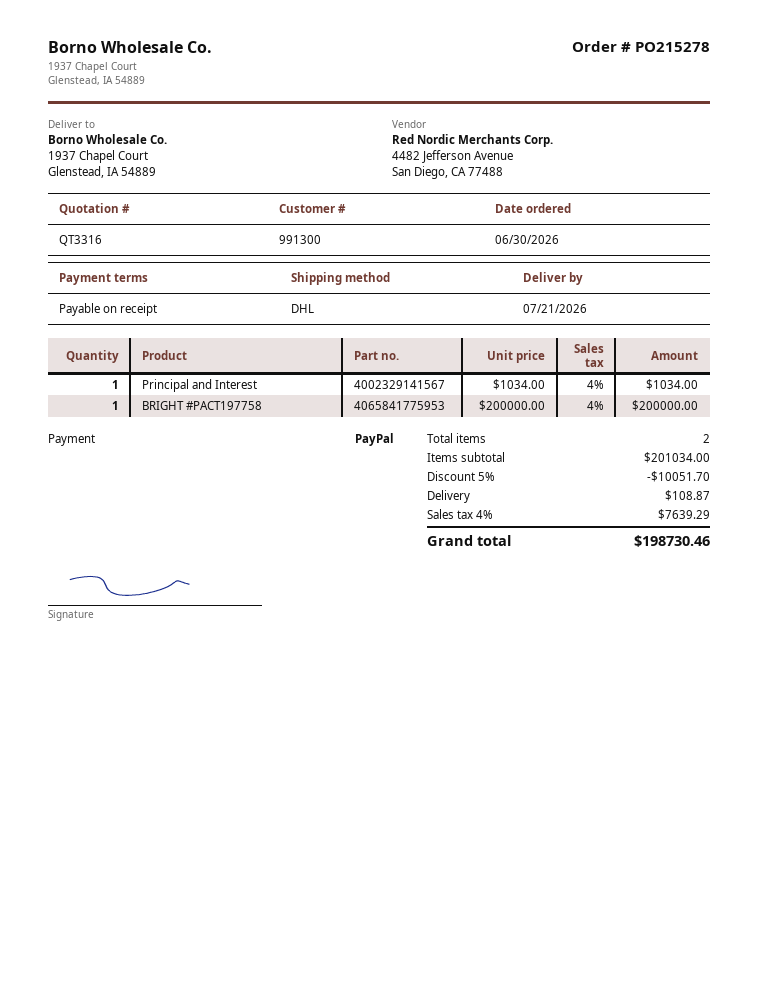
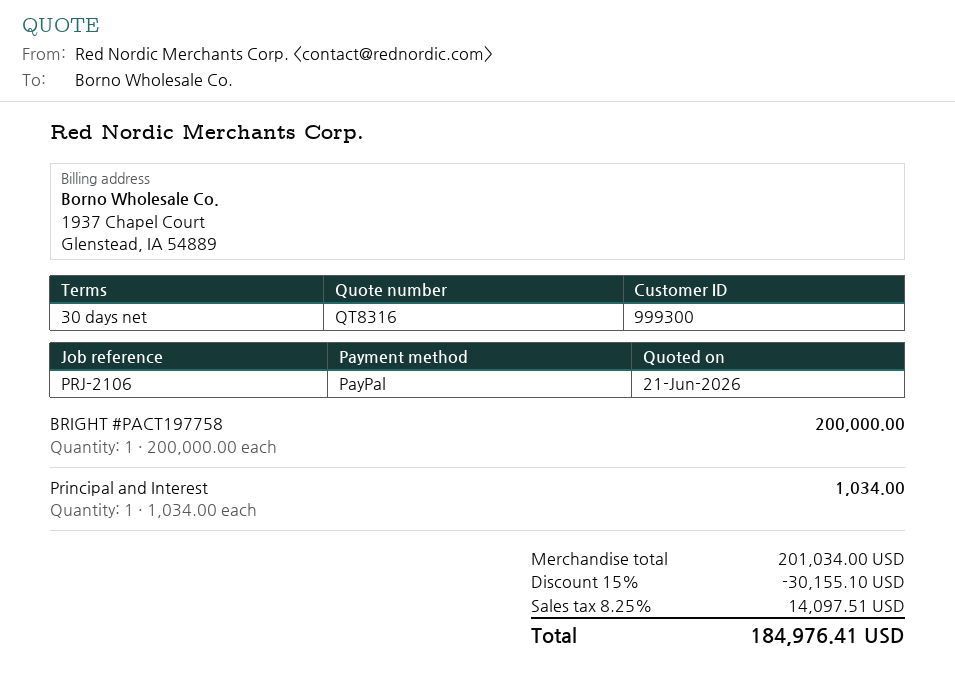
quote number: QT3316 -> QT8316
payment terms: on receipt -> 30 days
customer number: 991300 -> 999300
discount: 5% = 10051.70 -> 15% = 30155.10
shipping: 108.87 -> none
tax: 4% = 7639.29 -> 8.25% = 14097.51
total: 198730.46 -> 184976.41

